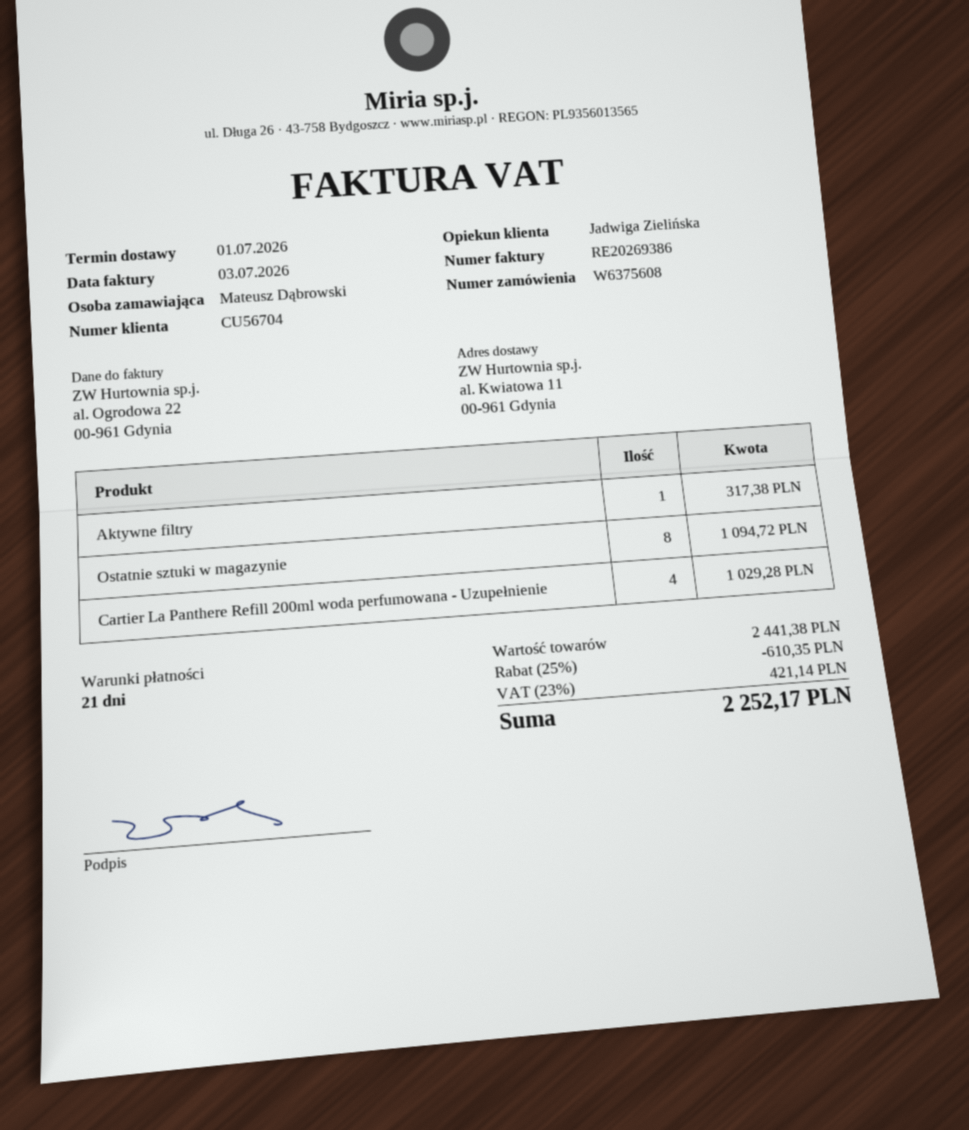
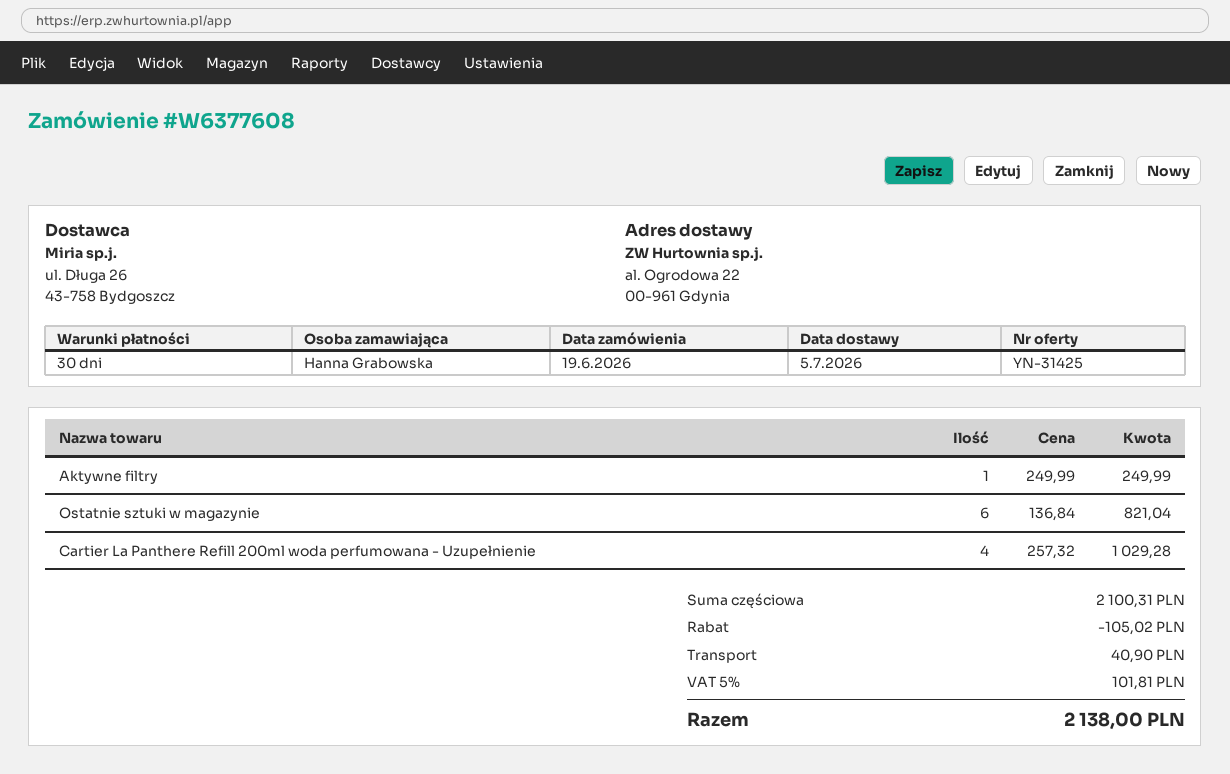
order number: W6375608 -> W6377608
delivery date: 2026-07-01 -> 2026-07-05
payment terms: 21 days -> 30 days
ordered by: Mateusz Dąbrowski -> Hanna Grabowska
ship to: al. Kwiatowa 11, 00-961 Gdynia -> al. Ogrodowa 22, 00-961 Gdynia
Aktywne filtry: 1 for 317.38 -> 1 for 249.99
Ostatnie sztuki w magazynie: 8 for 1094.72 -> 6 for 821.04
subtotal: 2441.38 -> 2100.31
discount: 610.35 -> 105.02
shipping: none -> 40.90
tax: 23% = 421.14 -> 5% = 101.81
total: 2252.17 -> 2138.00

